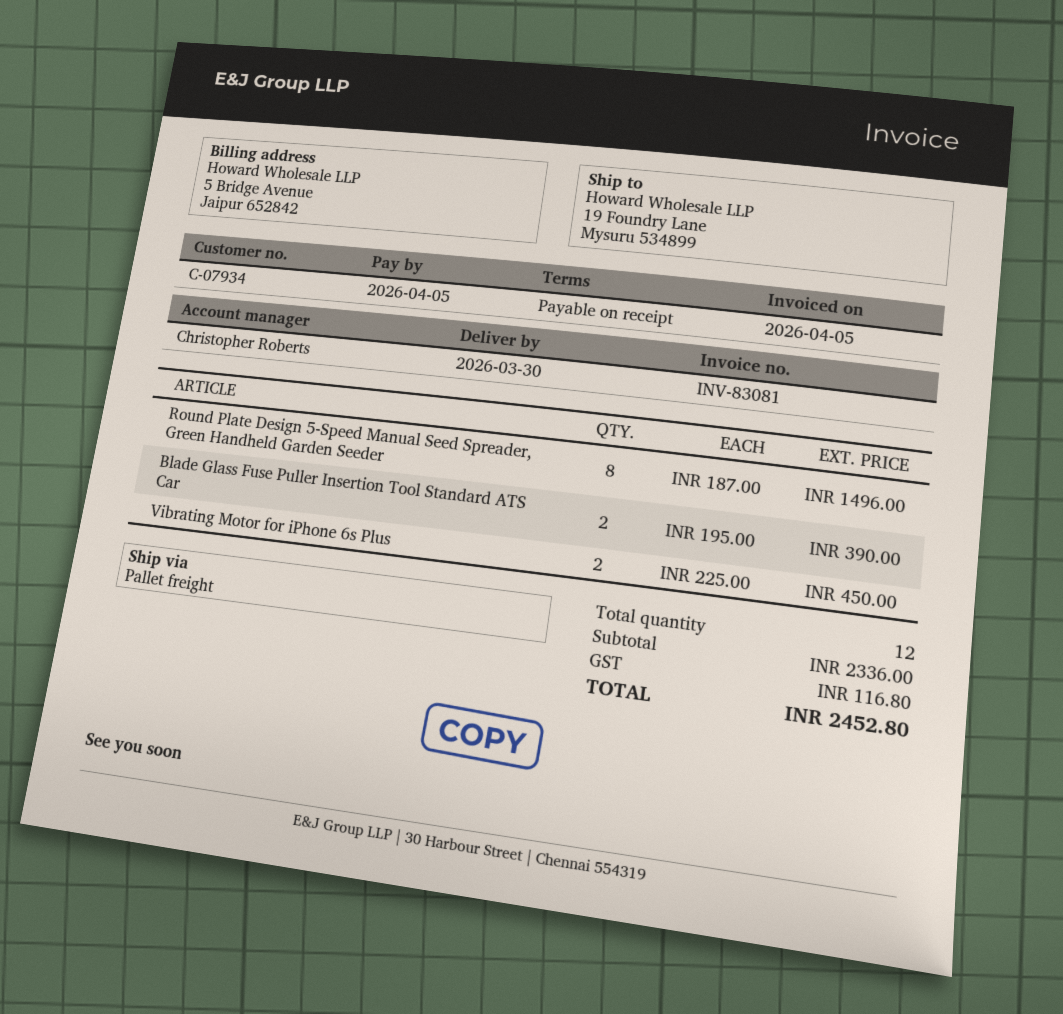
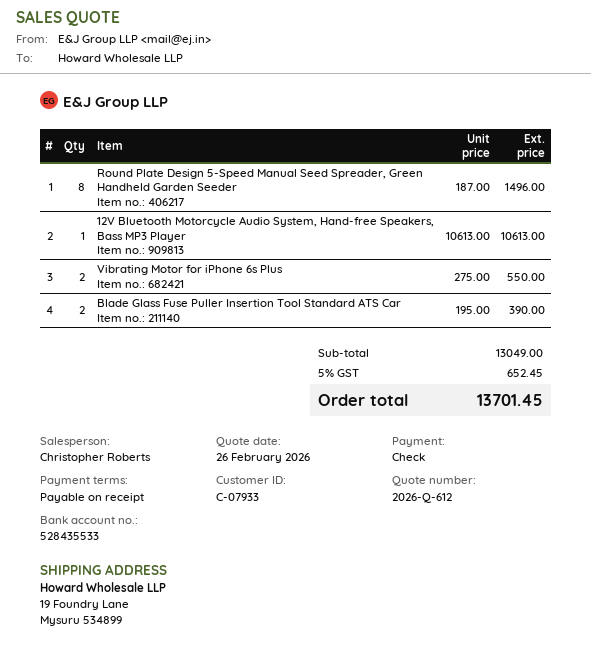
customer number: C-07934 -> C-07933
Vibrating Motor for iPhone 6s Plus: 2 x 225.00 = 450.00 -> 2 x 275.00 = 550.00
12V Bluetooth Motorcycle Audio System, Hand-free Speakers, Bass MP3 Player: none -> 1 x 10613.00 = 10613.00
subtotal: 2336.00 -> 13049.00
tax: 116.80 -> 652.45
total: 2452.80 -> 13701.45

